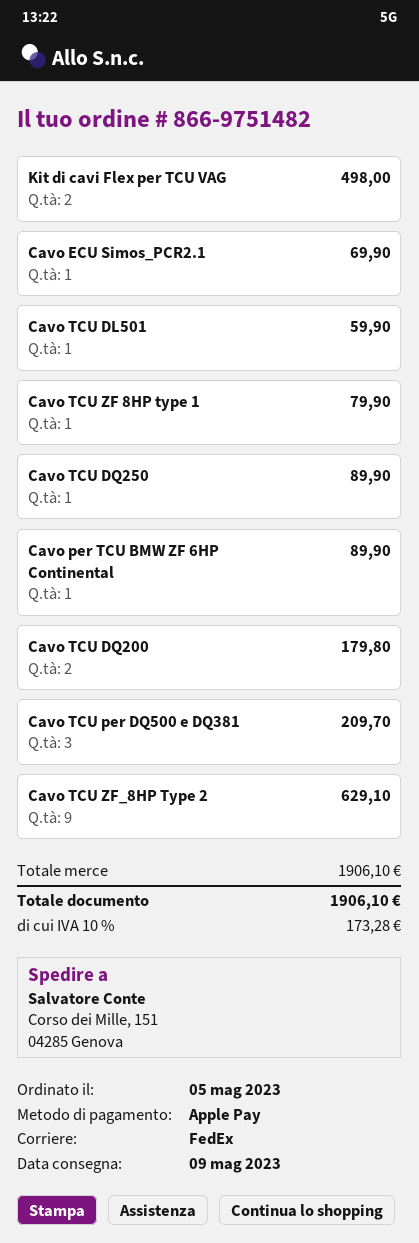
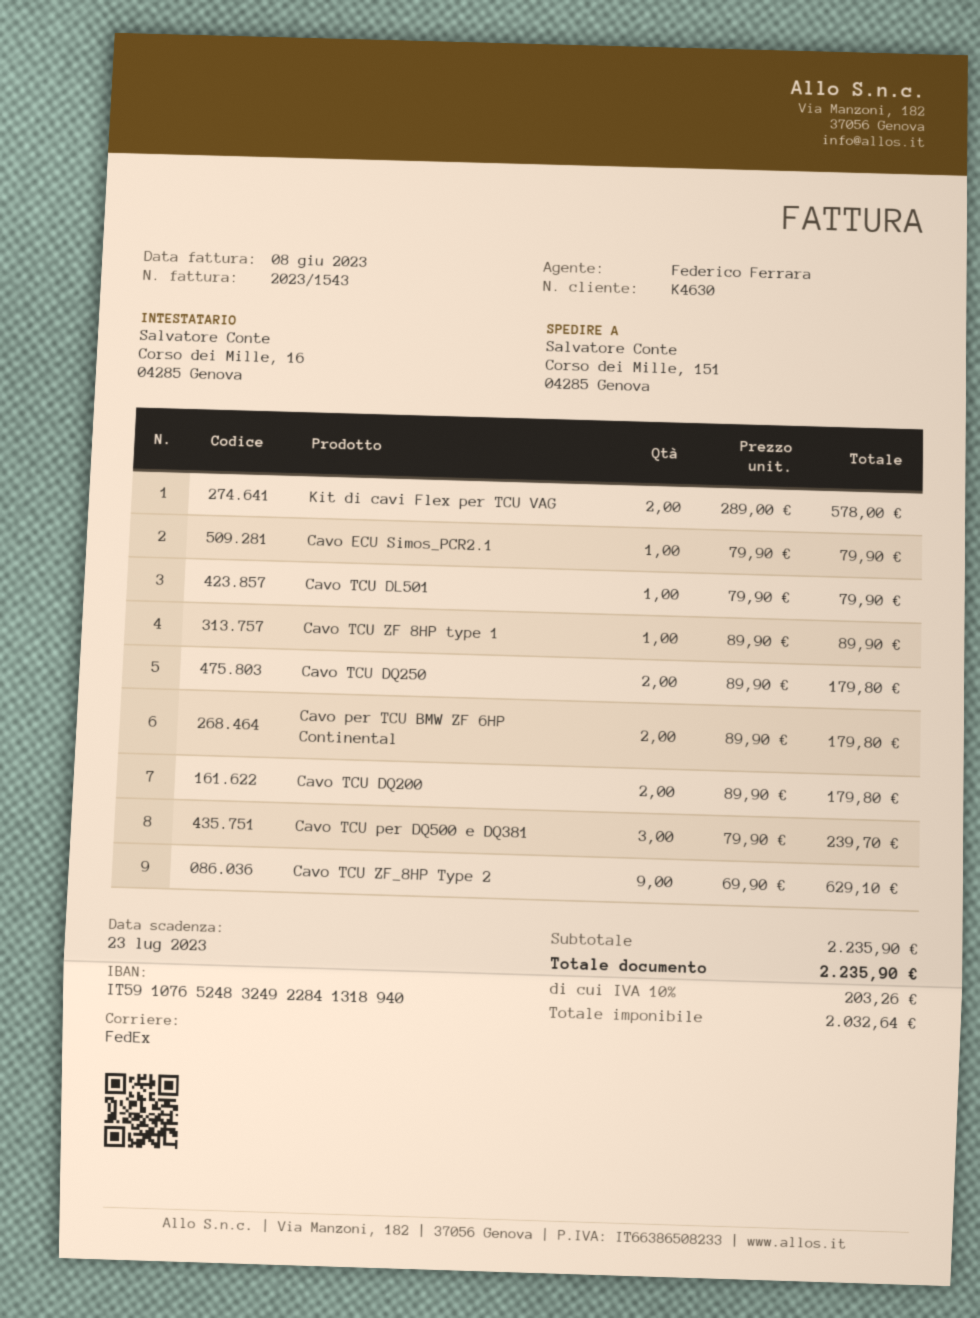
Kit di cavi Flex per TCU VAG: 2 for 498.00 -> 2 for 578.00
Cavo ECU Simos_PCR2.1: 1 for 69.90 -> 1 for 79.90
Cavo TCU DL501: 1 for 59.90 -> 1 for 79.90
Cavo TCU ZF 8HP type 1: 1 for 79.90 -> 1 for 89.90
Cavo TCU DQ250: 1 for 89.90 -> 2 for 179.80
Cavo per TCU BMW ZF 6HP Continental: 1 for 89.90 -> 2 for 179.80
Cavo TCU per DQ500 e DQ381: 3 for 209.70 -> 3 for 239.70
subtotal: 1906.10 -> 2235.90
tax: 10% = 173.28 -> 10% = 203.26
total: 1906.10 -> 2235.90

